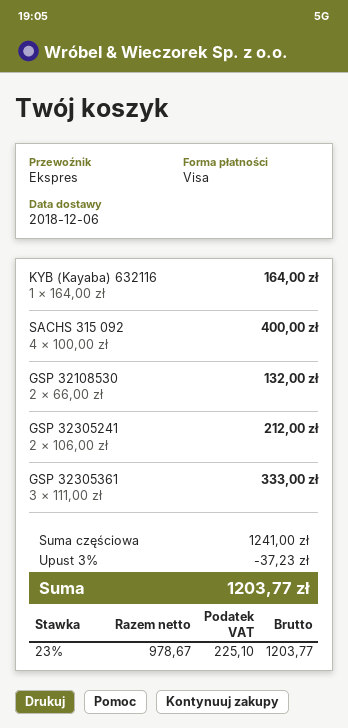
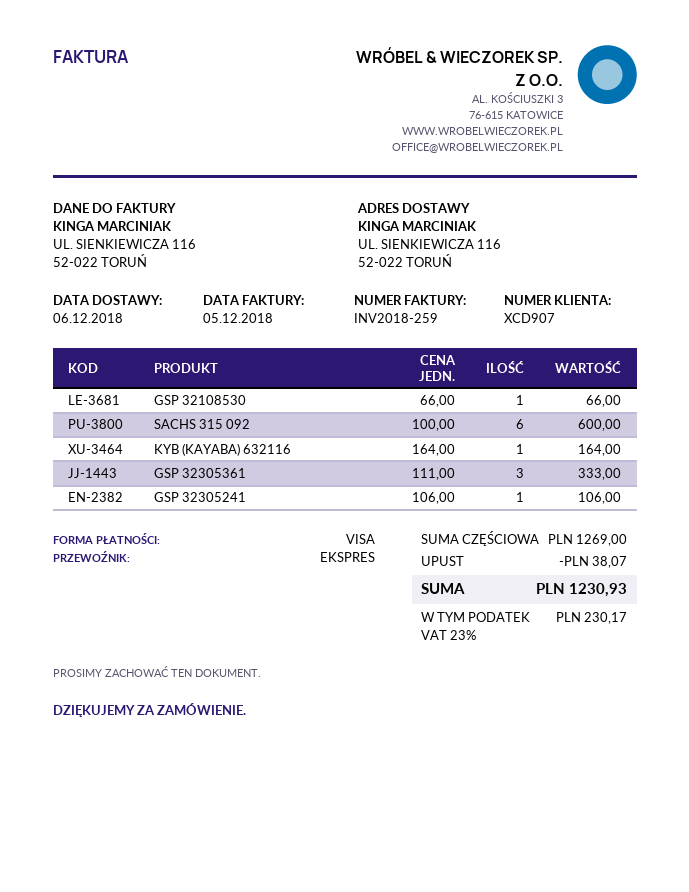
SACHS 315 092: 4 x 100.00 = 400.00 -> 6 x 100.00 = 600.00
GSP 32108530: 2 x 66.00 = 132.00 -> 1 x 66.00 = 66.00
GSP 32305241: 2 x 106.00 = 212.00 -> 1 x 106.00 = 106.00
subtotal: 1241.00 -> 1269.00
discount: 37.23 -> 38.07
tax: 23% = 225.10 -> 23% = 230.17
total: 1203.77 -> 1230.93

